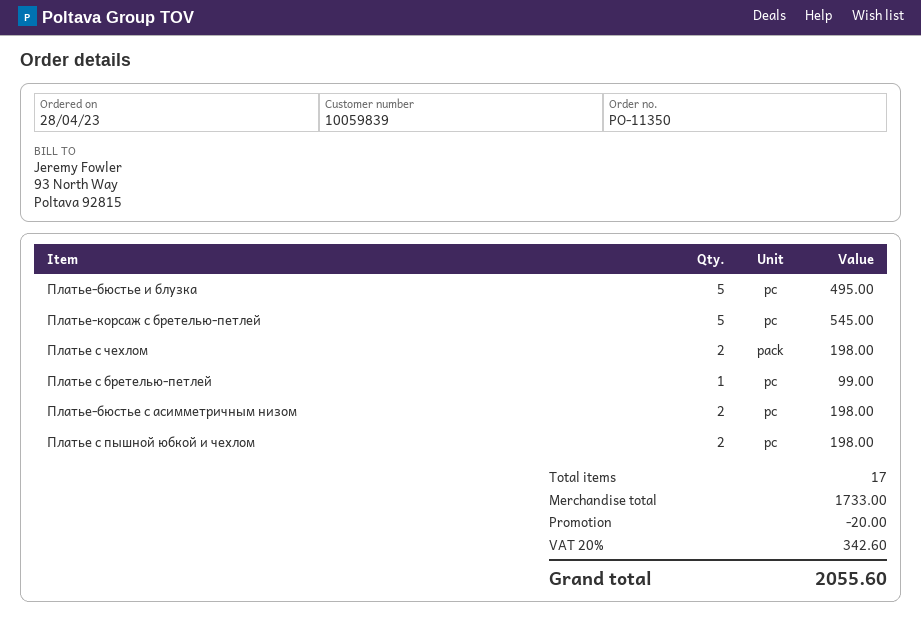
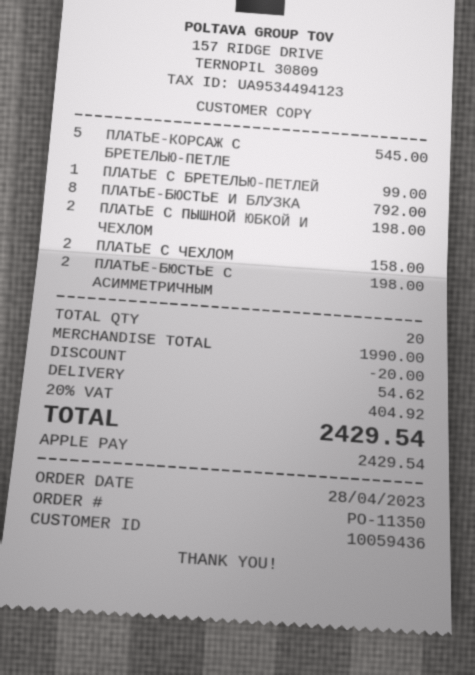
customer number: 10059839 -> 10059436
Платье-бюстье и блузка: 5 for 495.00 -> 8 for 792.00
Платье с чехлом: 2 for 198.00 -> 2 for 158.00
total quantity: 17 -> 20
subtotal: 1733.00 -> 1990.00
shipping: none -> 54.62
tax: 20% = 342.60 -> 20% = 404.92
total: 2055.60 -> 2429.54

